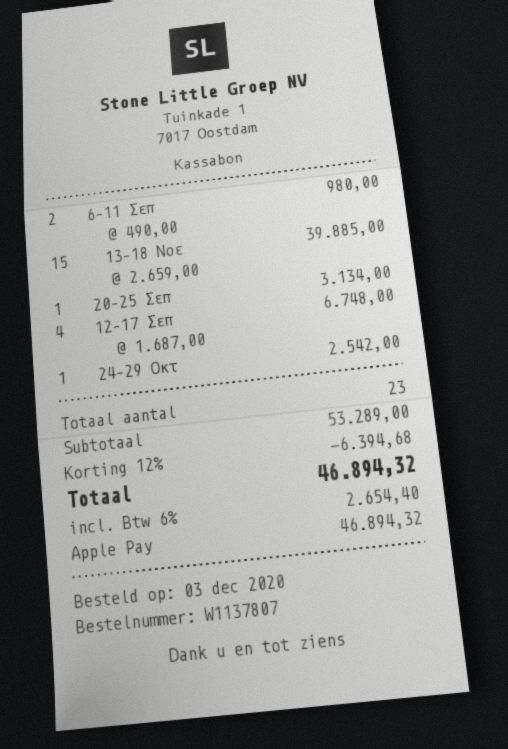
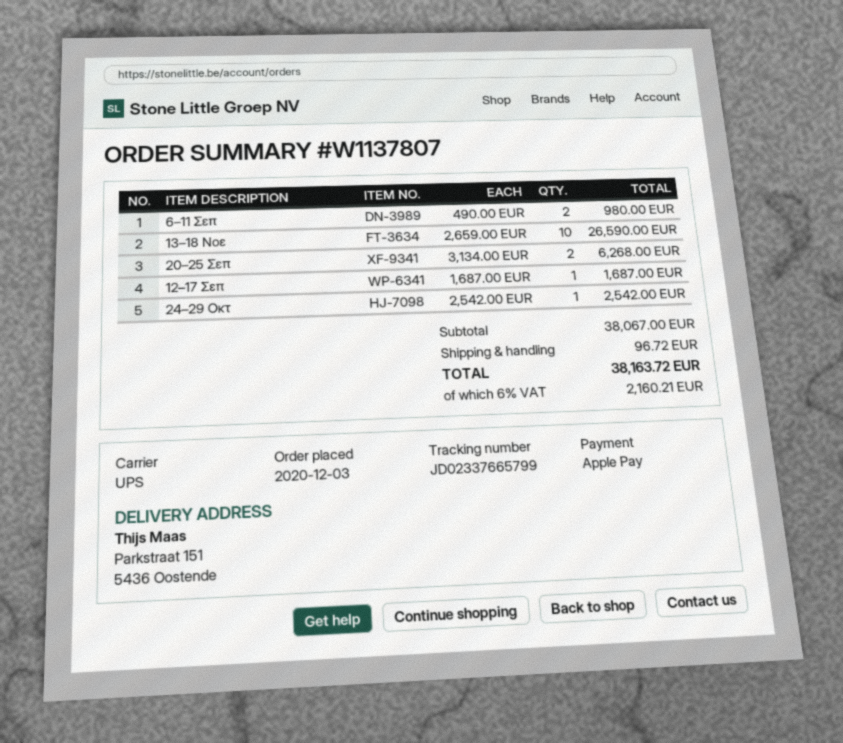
13–18 Νοε: 15 x 2659.00 = 39885.00 -> 10 x 2659.00 = 26590.00
20–25 Σεπ: 1 x 3134.00 = 3134.00 -> 2 x 3134.00 = 6268.00
12–17 Σεπ: 4 x 1687.00 = 6748.00 -> 1 x 1687.00 = 1687.00
subtotal: 53289.00 -> 38067.00
discount: 12% = 6394.68 -> none
shipping: none -> 96.72
tax: 6% = 2654.40 -> 6% = 2160.21
total: 46894.32 -> 38163.72

